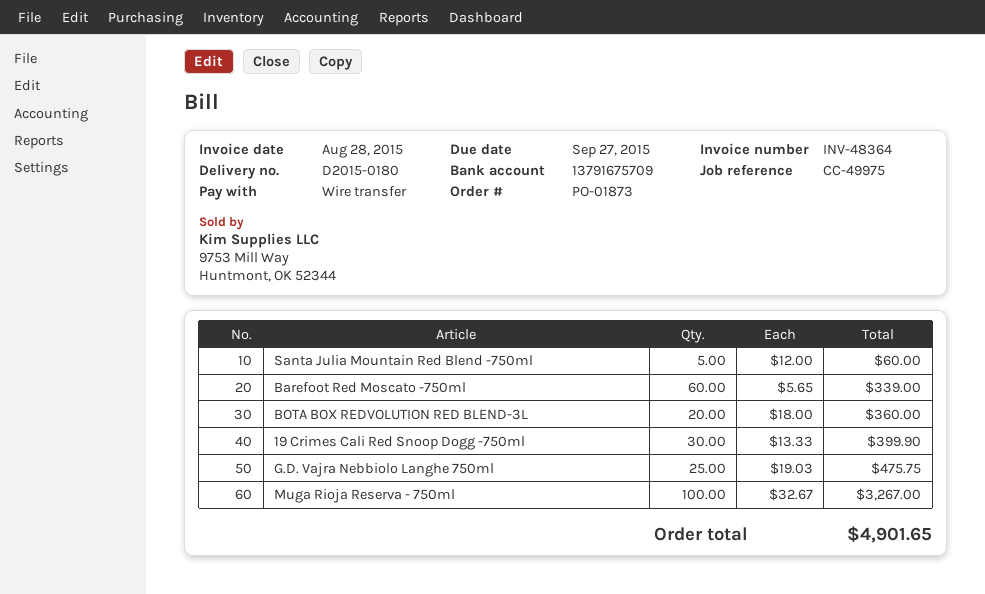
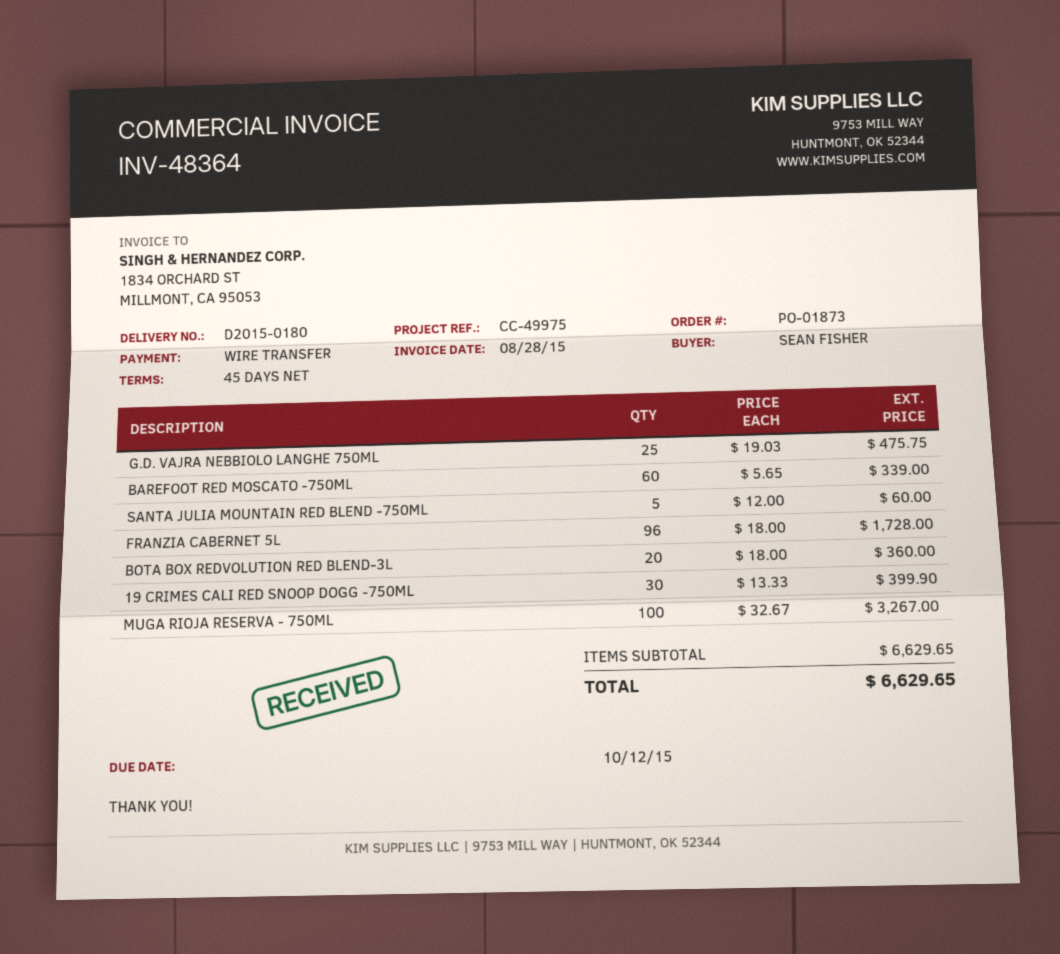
due date: 2015-09-27 -> 2015-10-12
FRANZIA CABERNET 5L: none -> 96 x 18.00 = 1728.00
total: 4901.65 -> 6629.65

